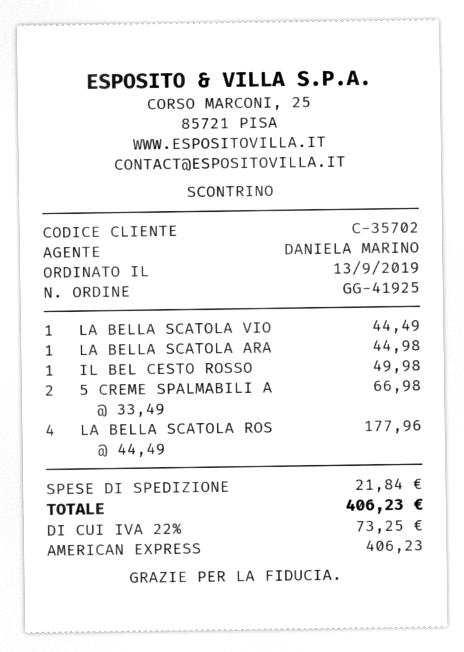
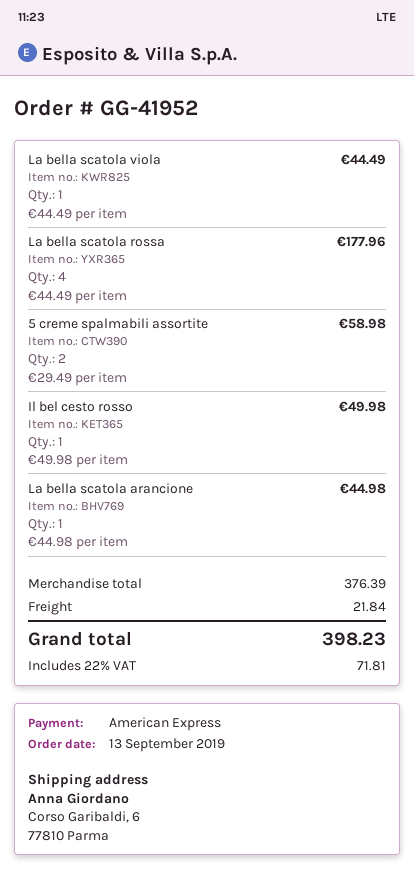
order number: GG-41925 -> GG-41952
5 CREME SPALMABILI A: 2 x 33.49 = 66.98 -> 2 x 29.49 = 58.98
tax: 22% = 73.25 -> 22% = 71.81
total: 406.23 -> 398.23

